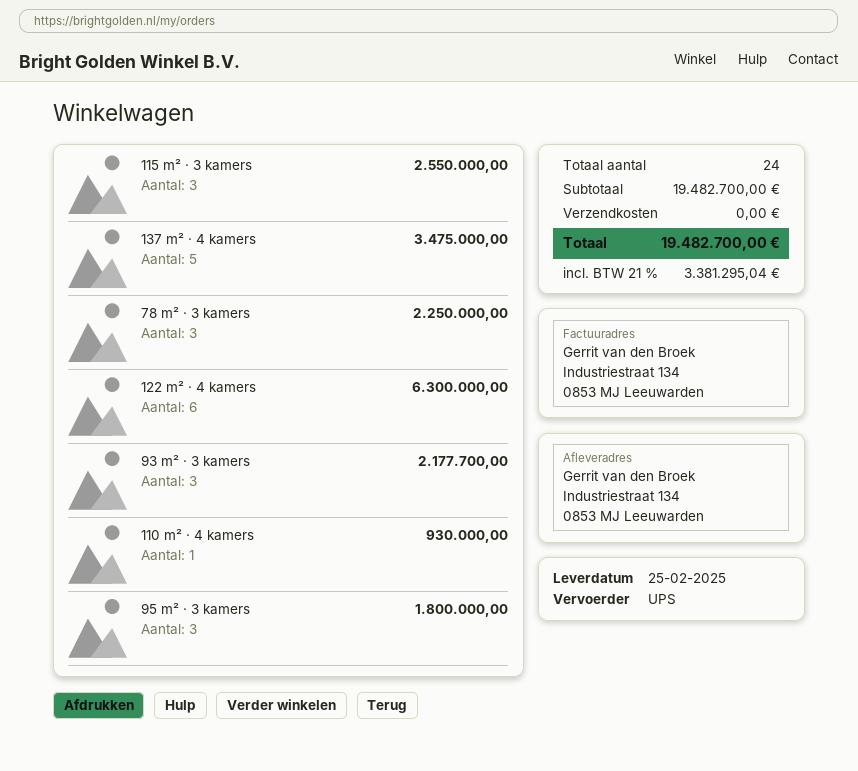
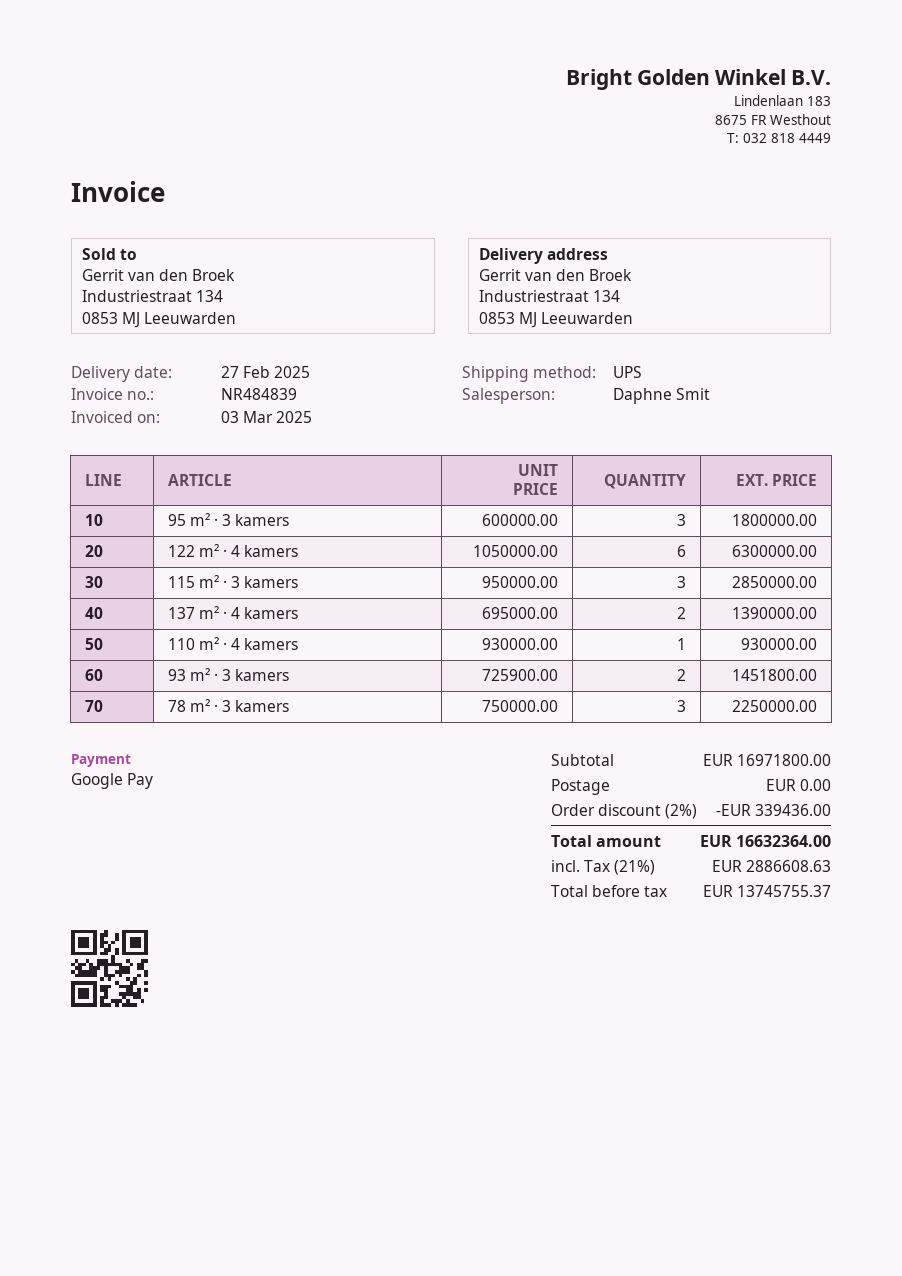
delivery date: 2025-02-25 -> 2025-02-27
115 m² · 3 kamers: 3 for 2550000.00 -> 3 for 2850000.00
137 m² · 4 kamers: 5 for 3475000.00 -> 2 for 1390000.00
93 m² · 3 kamers: 3 for 2177700.00 -> 2 for 1451800.00
subtotal: 19482700.00 -> 16971800.00
discount: none -> 2% = 339436.00
tax: 21% = 3381295.04 -> 21% = 2886608.63
total: 19482700.00 -> 16632364.00

